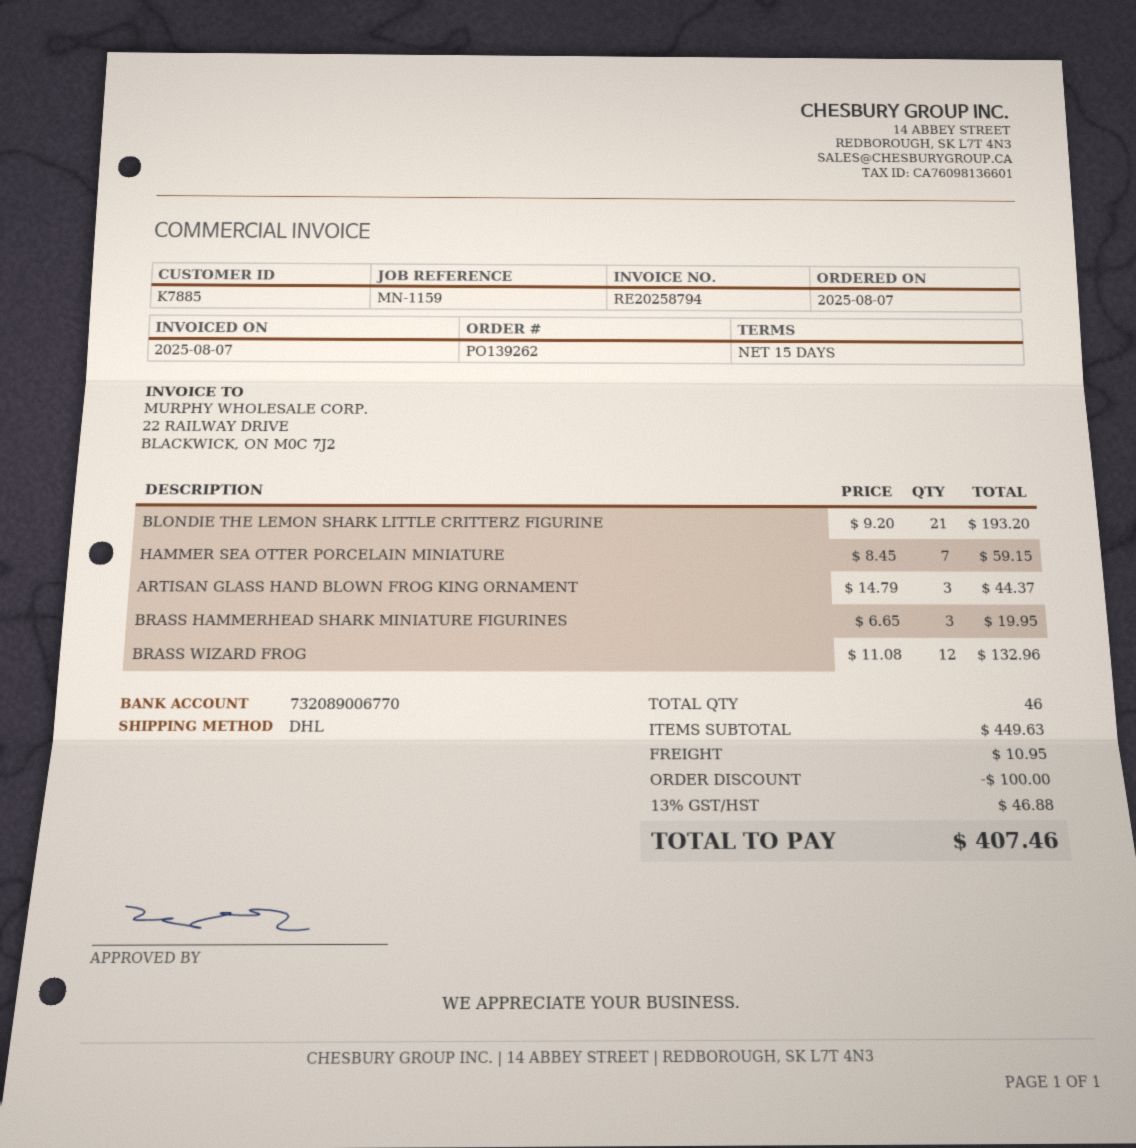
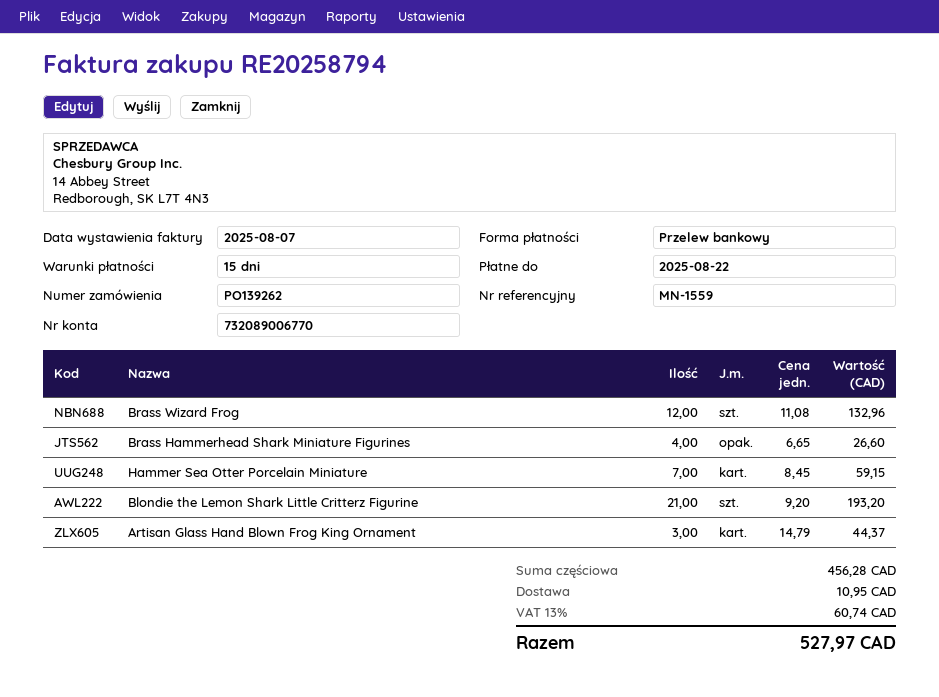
reference: MN-1159 -> MN-1559
BRASS HAMMERHEAD SHARK MINIATURE FIGURINES: 3 x 6.65 = 19.95 -> 4 x 6.65 = 26.60
subtotal: 449.63 -> 456.28
discount: 100.00 -> none
tax: 13% = 46.88 -> 13% = 60.74
total: 407.46 -> 527.97

